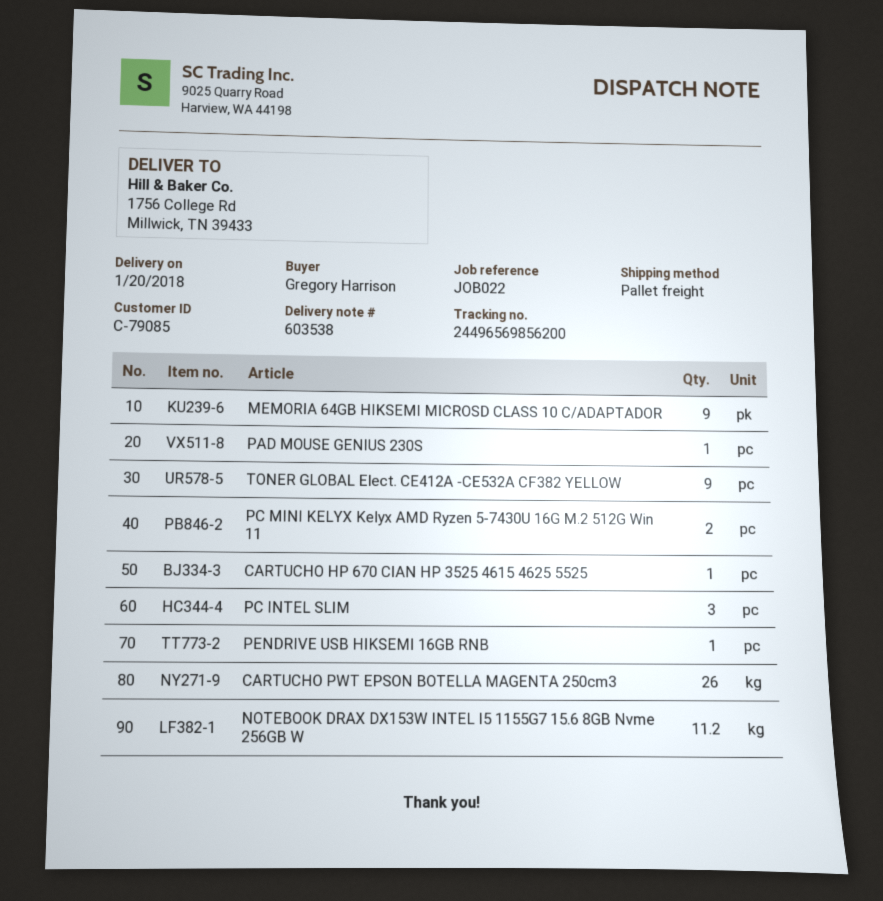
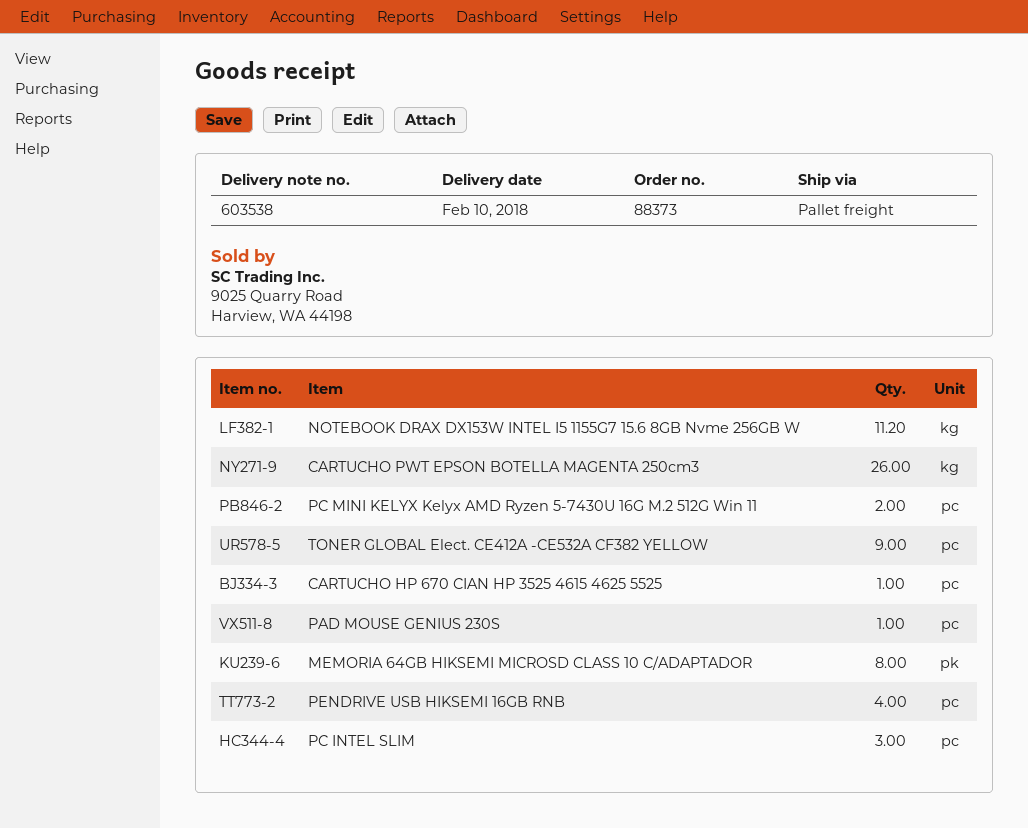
delivery date: 2018-01-20 -> 2018-02-10
MEMORIA 64GB HIKSEMI MICROSD CLASS 10 C/ADAPTADOR: 9 -> 8
PENDRIVE USB HIKSEMI 16GB RNB: 1 -> 4

